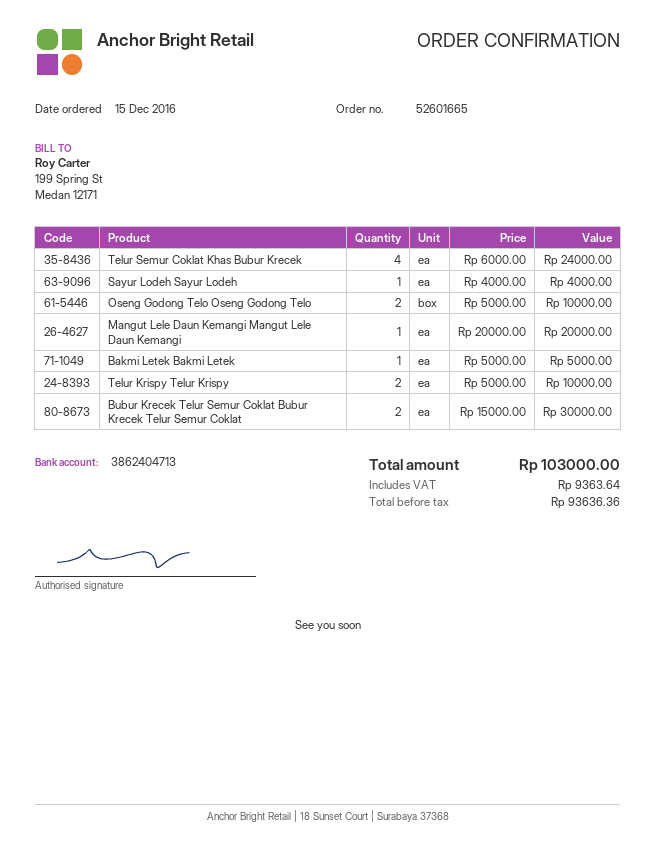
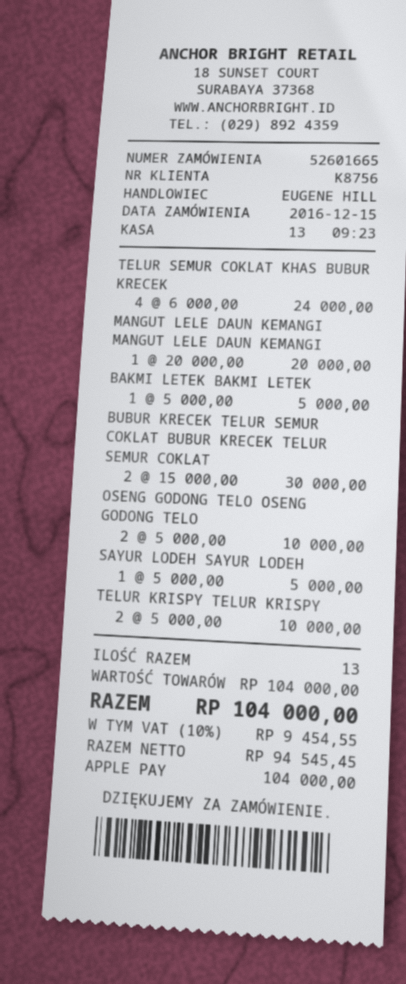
Sayur Lodeh Sayur Lodeh: 1 x 4000.00 = 4000.00 -> 1 x 5000.00 = 5000.00
net: 93636.36 -> 94545.45
tax: 9363.64 -> 9454.55
total: 103000.00 -> 104000.00

